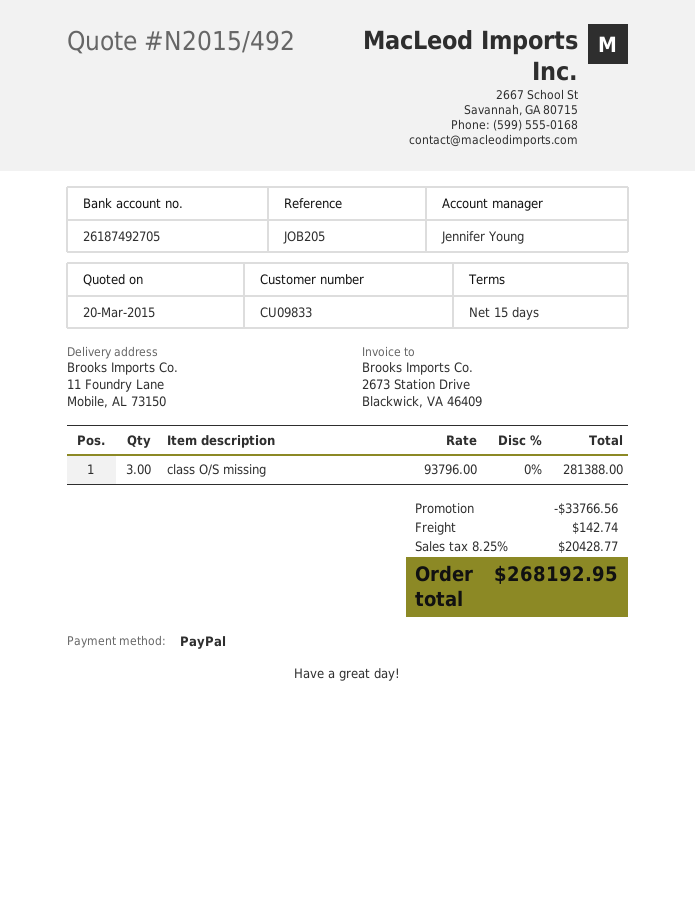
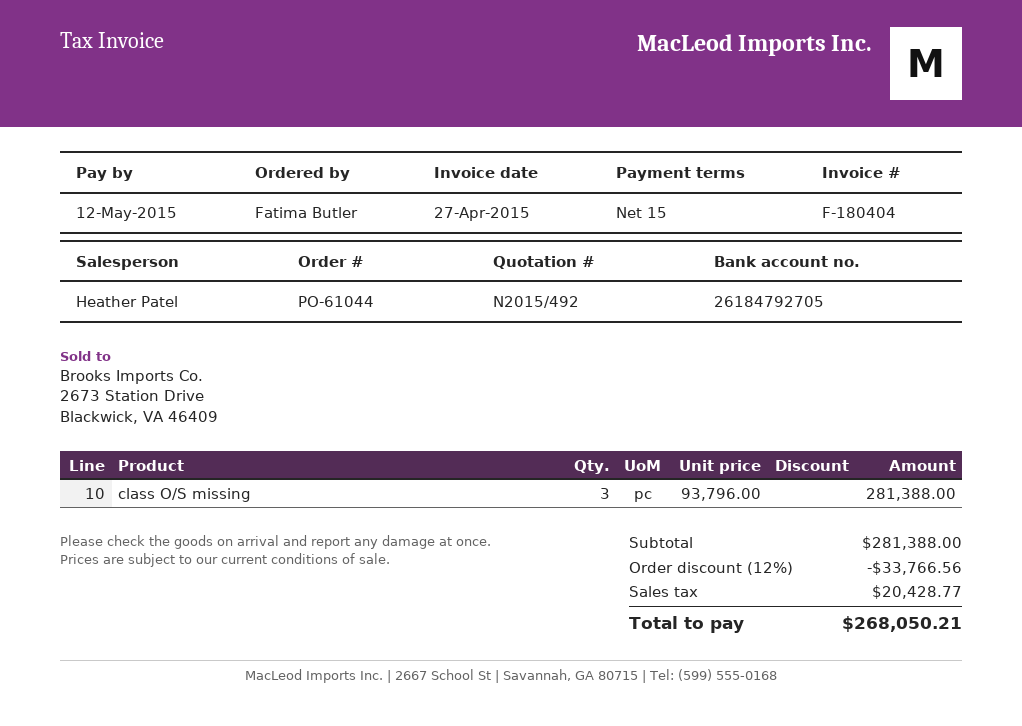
sales rep: Jennifer Young -> Heather Patel
bank account: 26187492705 -> 26184792705
shipping: 142.74 -> none
total: 268192.95 -> 268050.21

